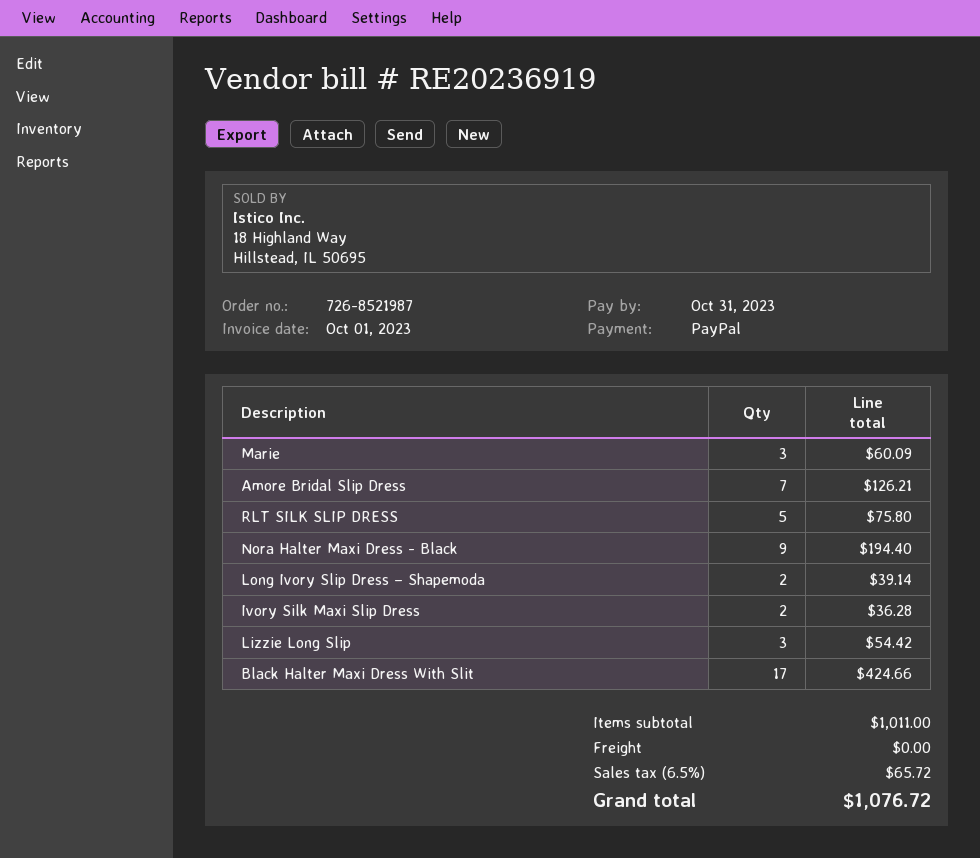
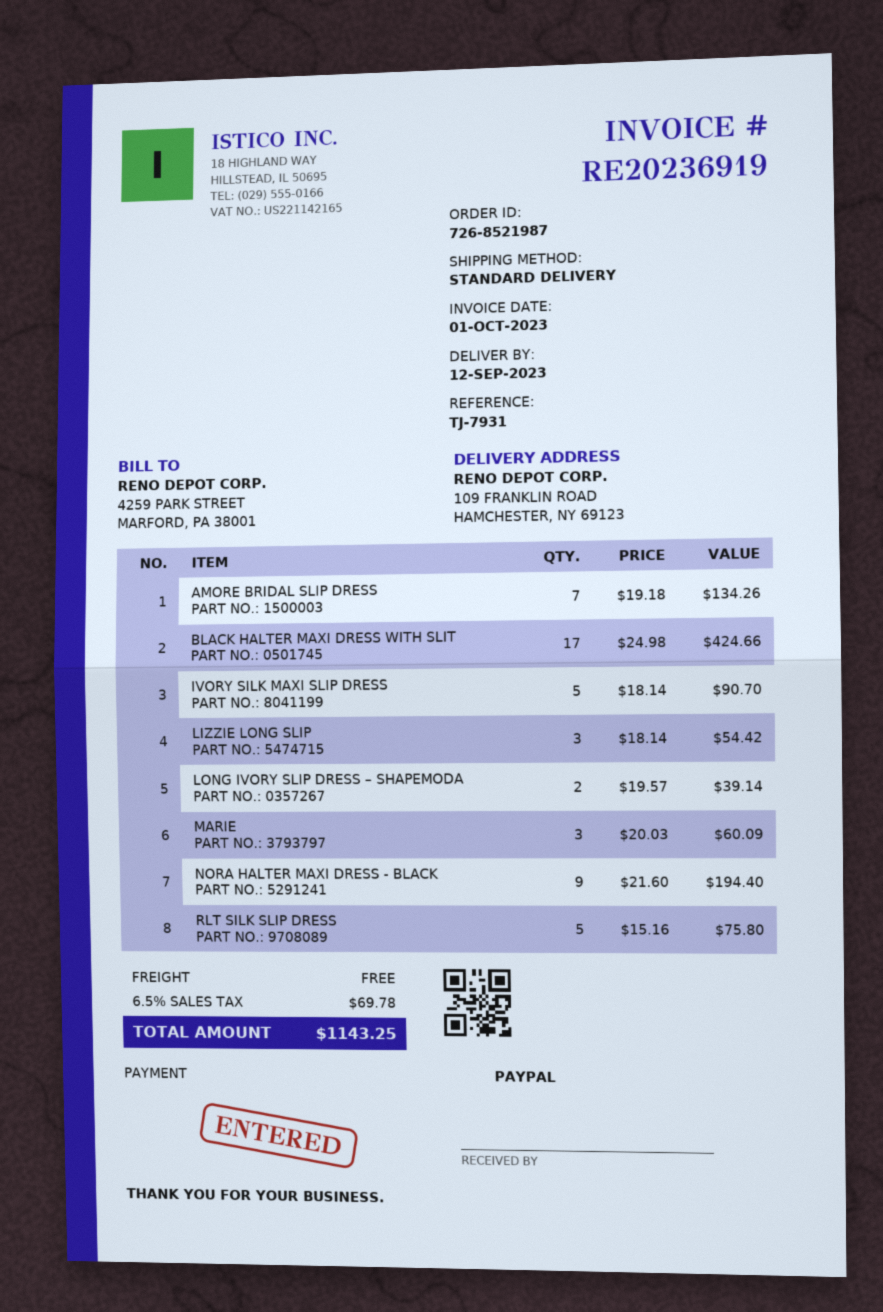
Amore Bridal Slip Dress: 7 for 126.21 -> 7 for 134.26
Ivory Silk Maxi Slip Dress: 2 for 36.28 -> 5 for 90.70
tax: 6.5% = 65.72 -> 6.5% = 69.78
total: 1076.72 -> 1143.25

